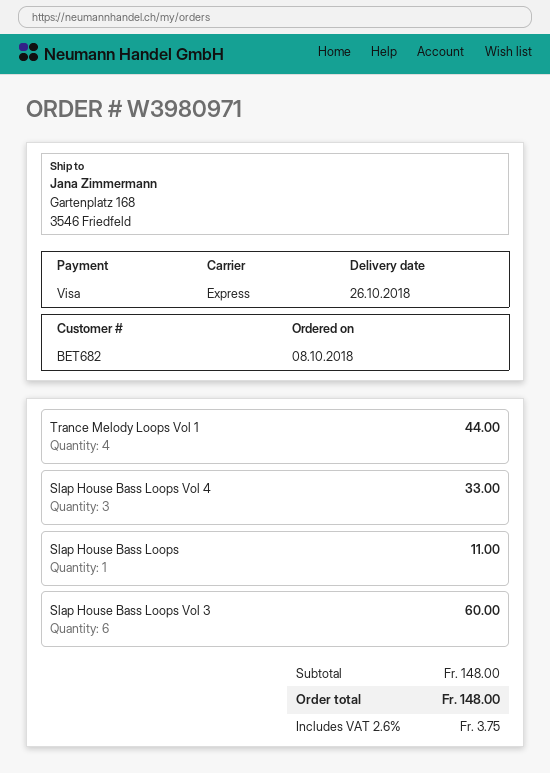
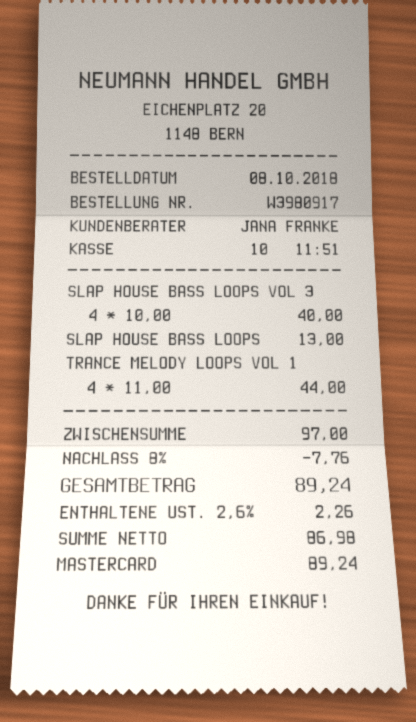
order number: W3980971 -> W3980917
payment method: Visa -> Mastercard
Slap House Bass Loops Vol 4: 3 for 33.00 -> none
Slap House Bass Loops: 1 for 11.00 -> 1 for 13.00
Slap House Bass Loops Vol 3: 6 for 60.00 -> 4 for 40.00
subtotal: 148.00 -> 97.00
discount: none -> 8% = 7.76
tax: 2.6% = 3.75 -> 2.6% = 2.26
total: 148.00 -> 89.24

